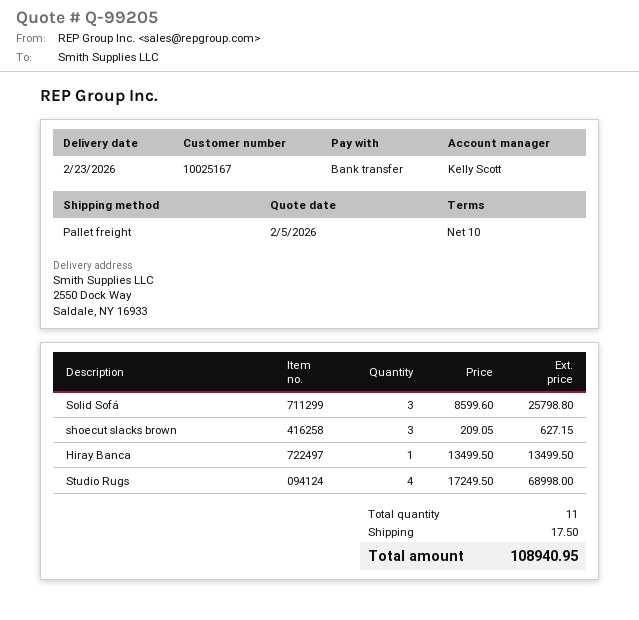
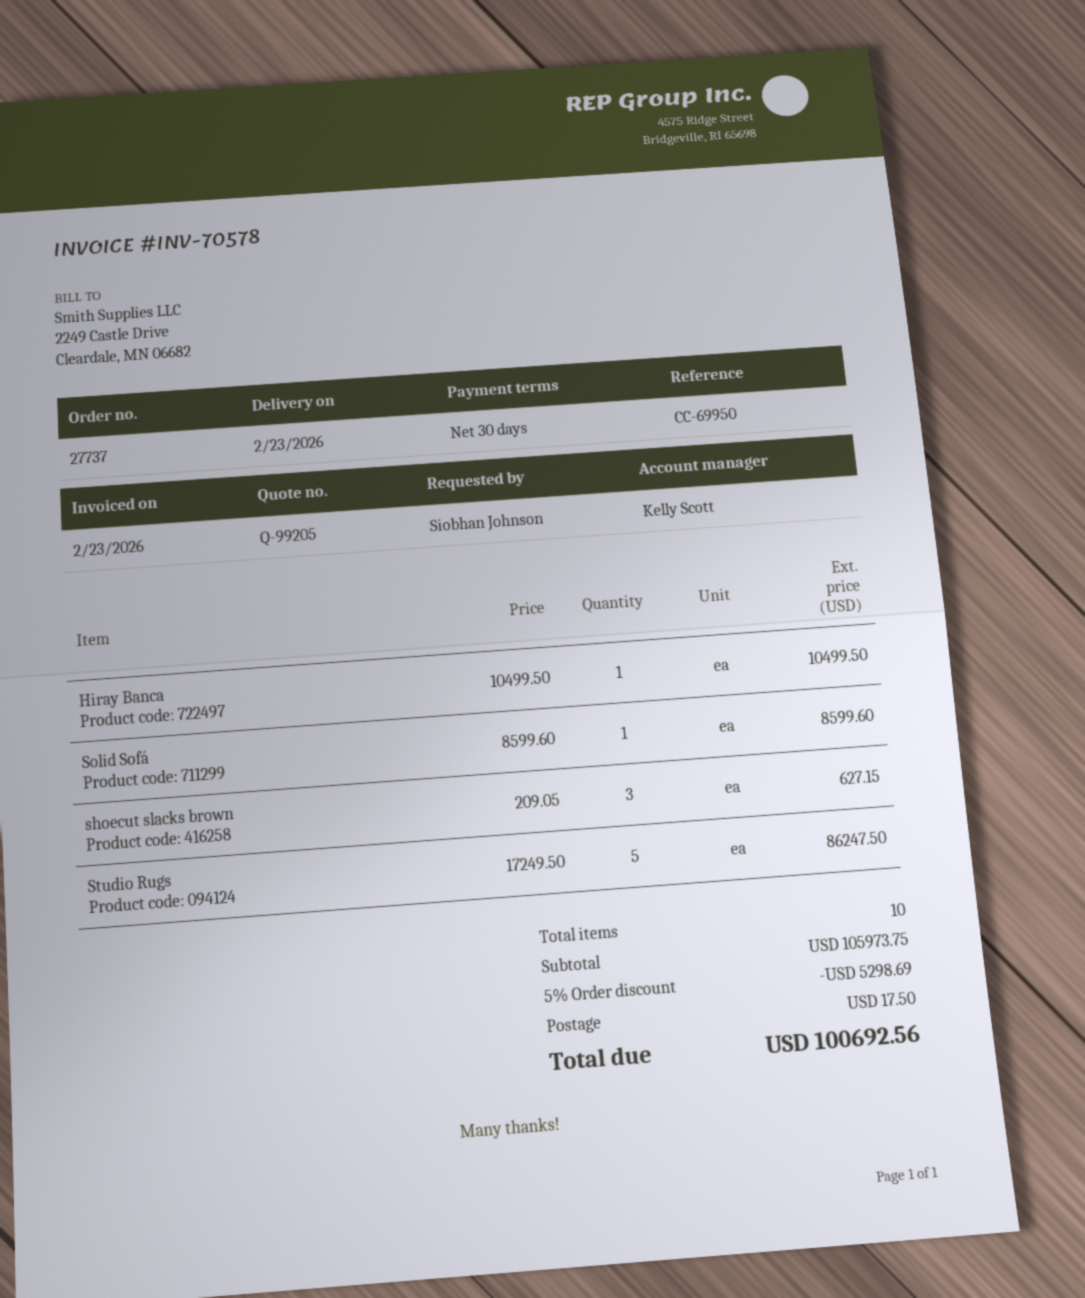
payment terms: 10 days -> 30 days
Solid Sofá: 3 x 8599.60 = 25798.80 -> 1 x 8599.60 = 8599.60
Hiray Banca: 1 x 13499.50 = 13499.50 -> 1 x 10499.50 = 10499.50
Studio Rugs: 4 x 17249.50 = 68998.00 -> 5 x 17249.50 = 86247.50
total quantity: 11 -> 10
discount: none -> 5% = 5298.69
total: 108940.95 -> 100692.56

